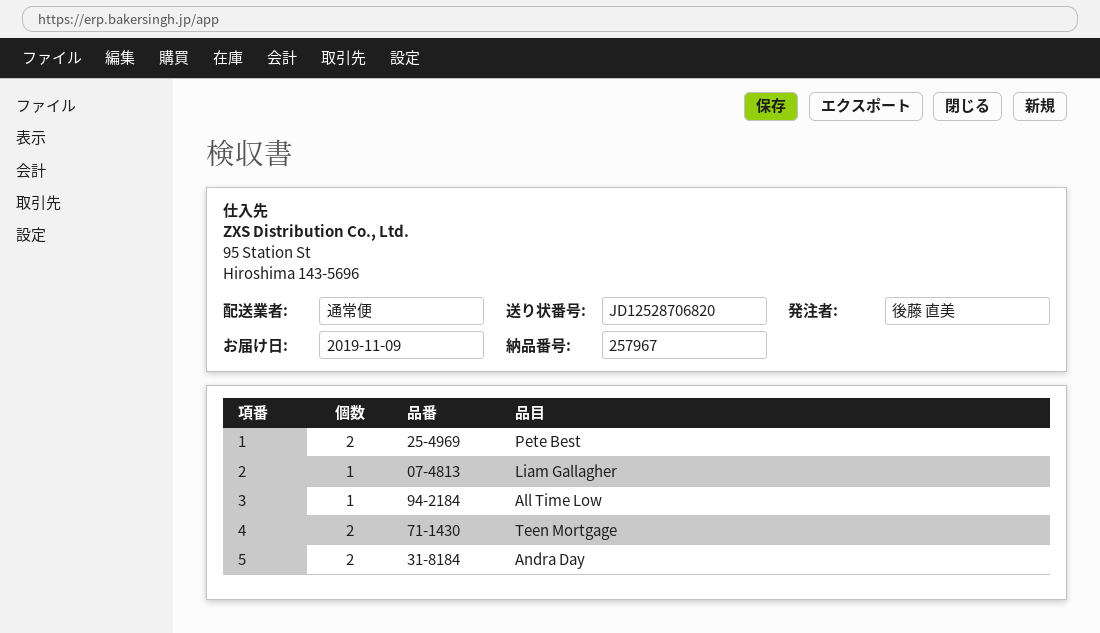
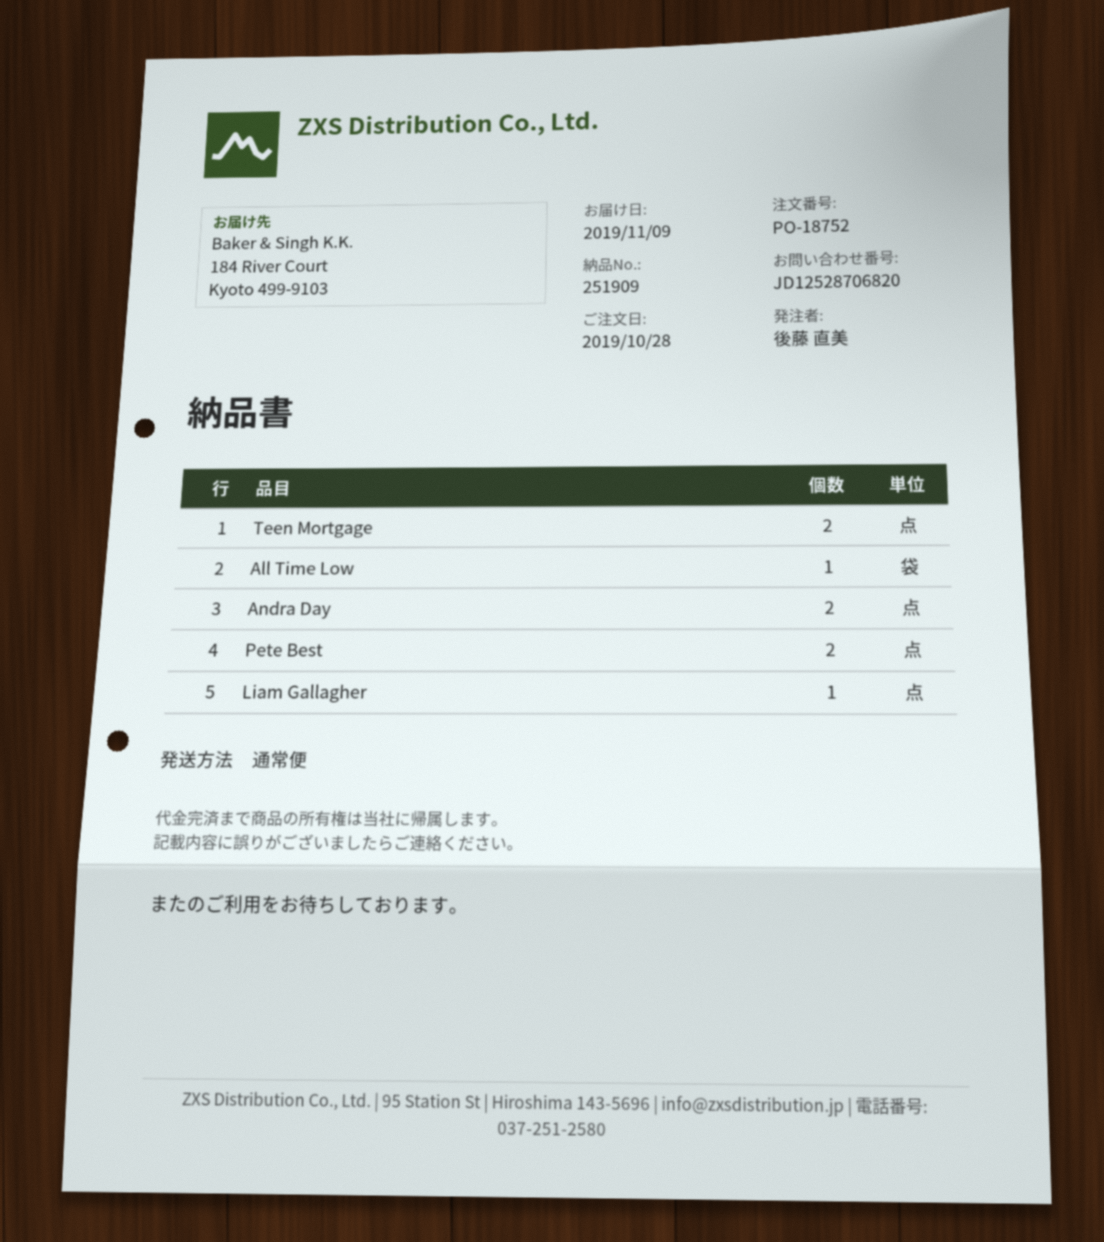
delivery note number: 257967 -> 251909

